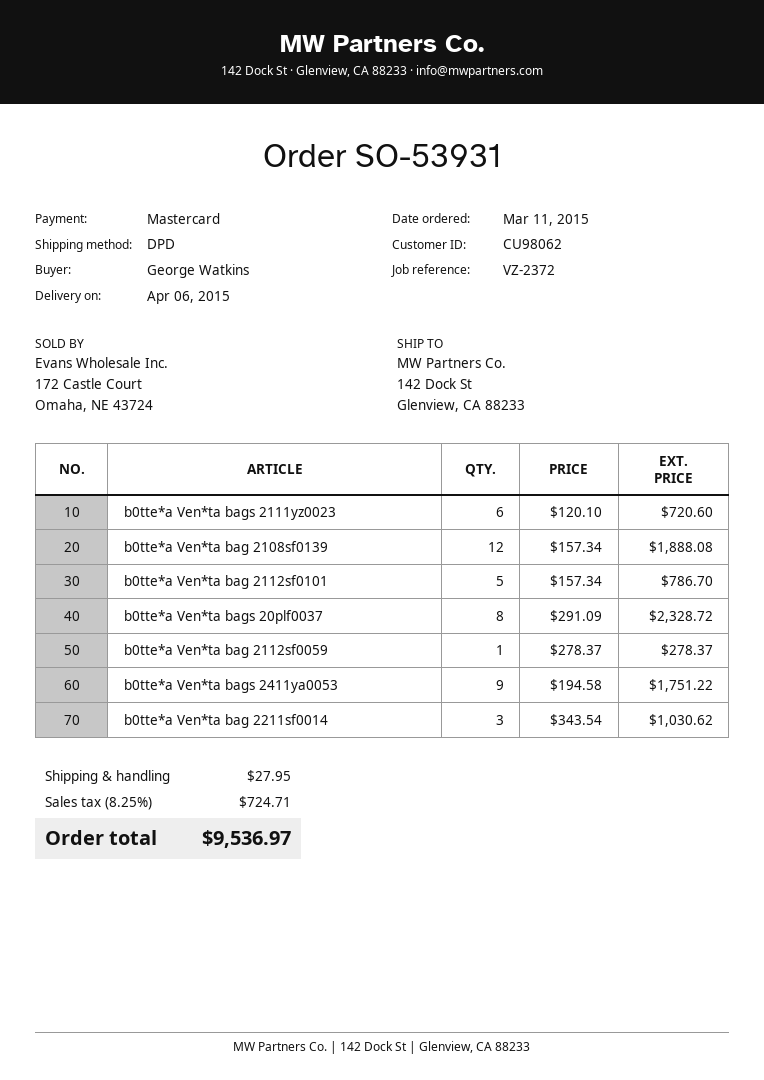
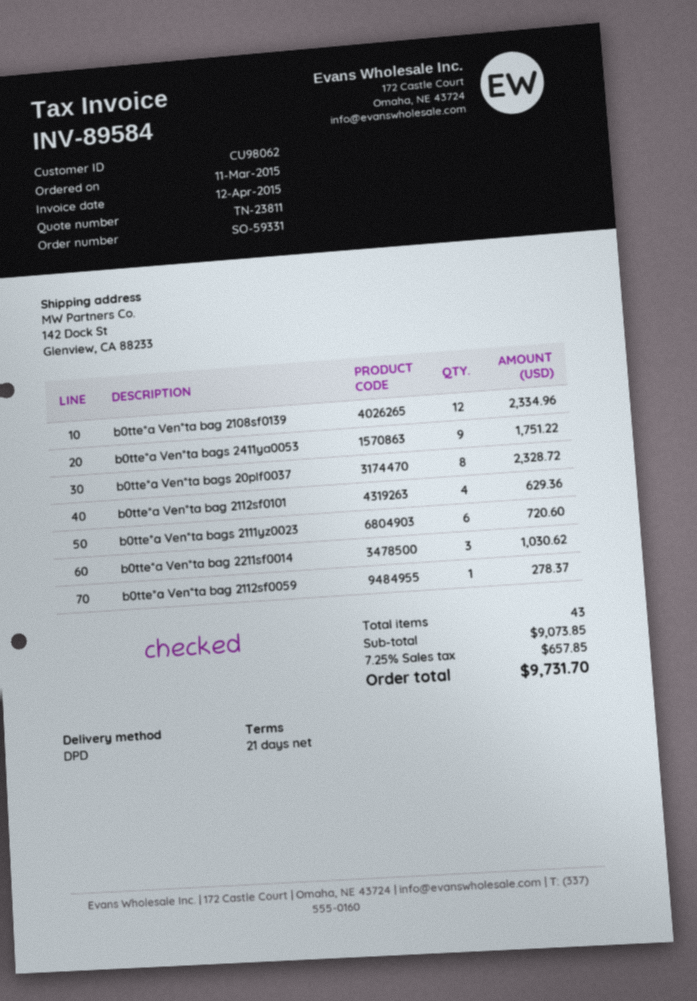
order number: SO-53931 -> SO-59331
b0tte*a Ven*ta bag 2108sf0139: 12 for 1888.08 -> 12 for 2334.96
b0tte*a Ven*ta bag 2112sf0101: 5 for 786.70 -> 4 for 629.36
shipping: 27.95 -> none
tax: 8.25% = 724.71 -> 7.25% = 657.85
total: 9536.97 -> 9731.70

